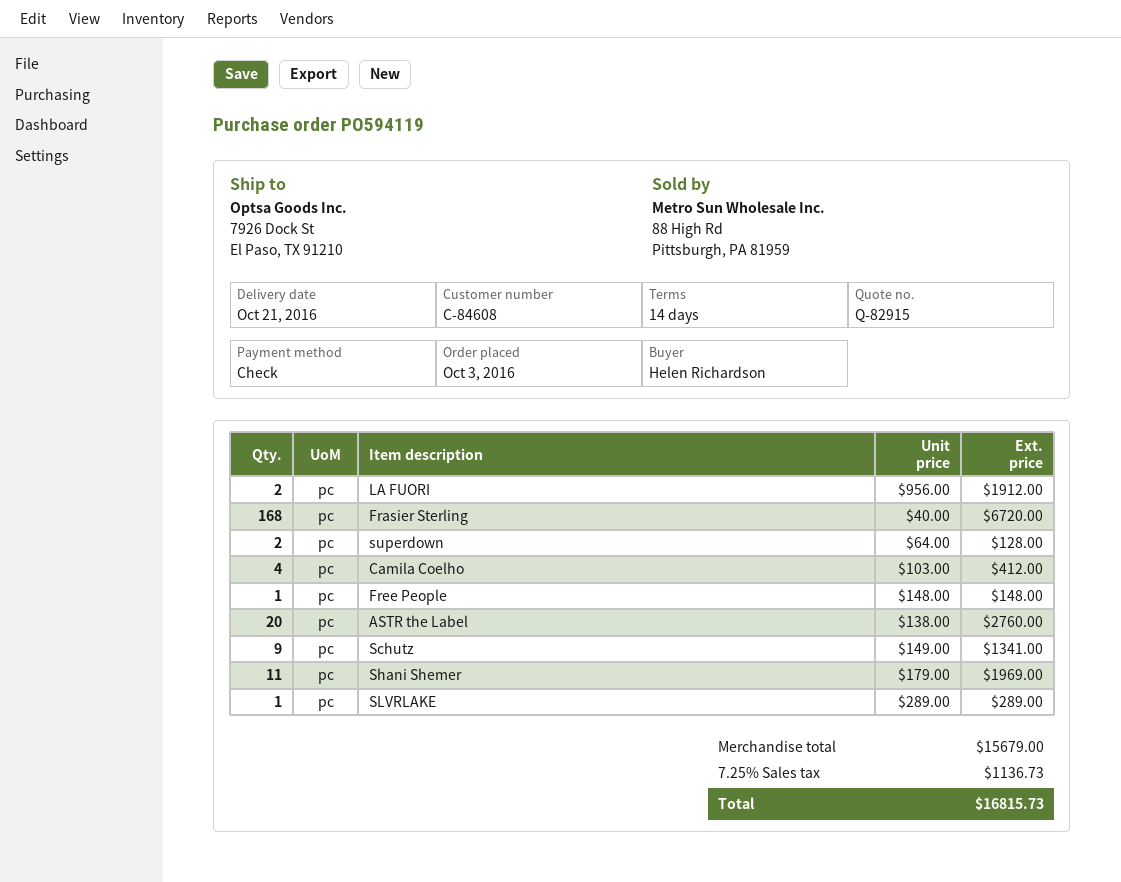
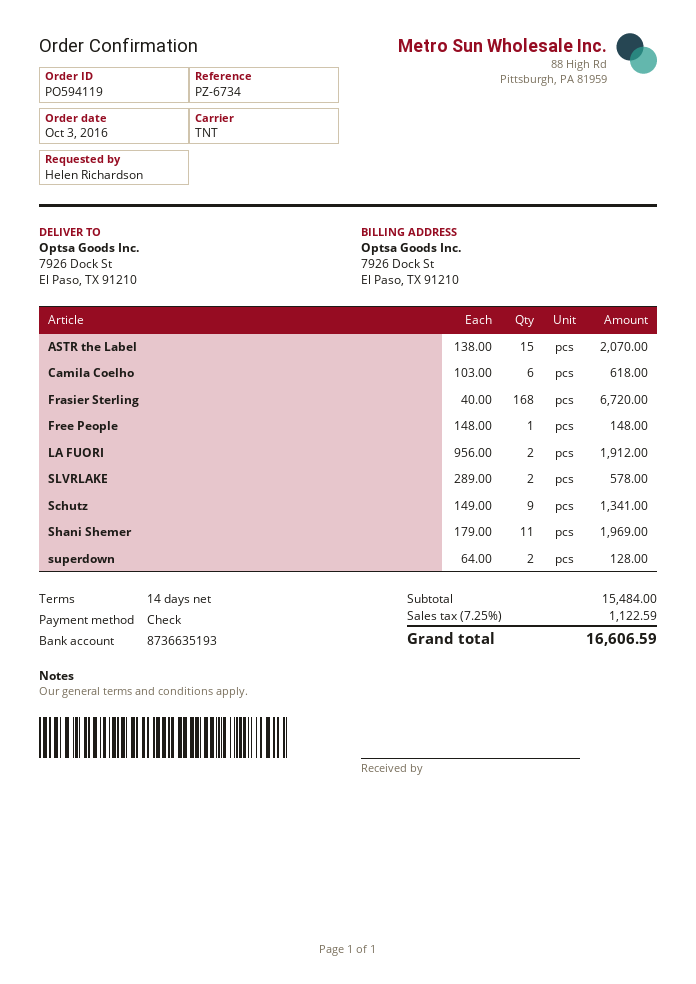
Camila Coelho: 4 x 103.00 = 412.00 -> 6 x 103.00 = 618.00
ASTR the Label: 20 x 138.00 = 2760.00 -> 15 x 138.00 = 2070.00
SLVRLAKE: 1 x 289.00 = 289.00 -> 2 x 289.00 = 578.00
subtotal: 15679.00 -> 15484.00
tax: 7.25% = 1136.73 -> 7.25% = 1122.59
total: 16815.73 -> 16606.59

